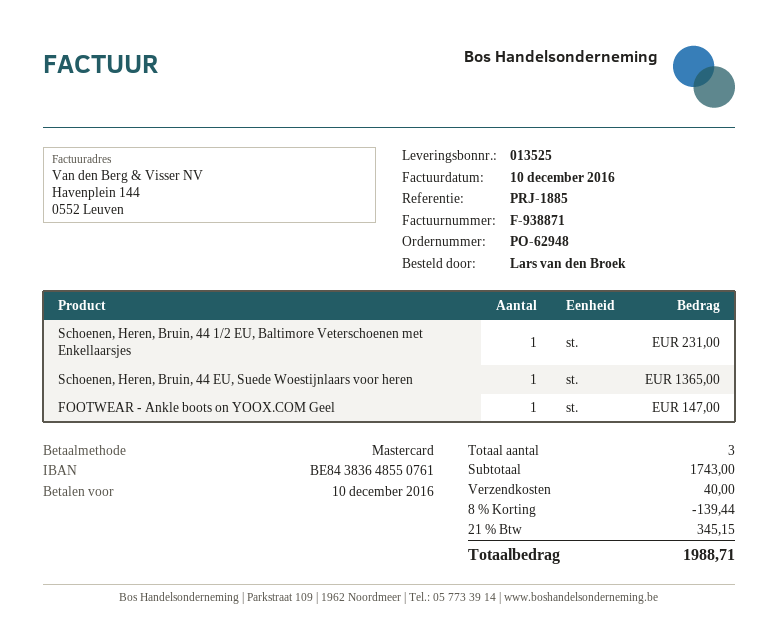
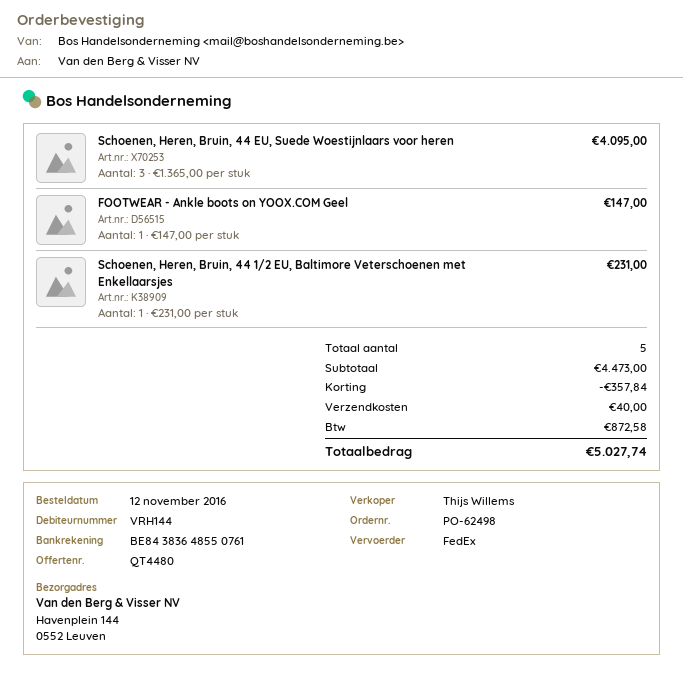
order number: PO-62948 -> PO-62498
Schoenen, Heren, Bruin, 44 EU, Suede Woestijnlaars voor heren: 1 for 1365.00 -> 3 for 4095.00
total quantity: 3 -> 5
subtotal: 1743.00 -> 4473.00
discount: 139.44 -> 357.84
tax: 345.15 -> 872.58
total: 1988.71 -> 5027.74

